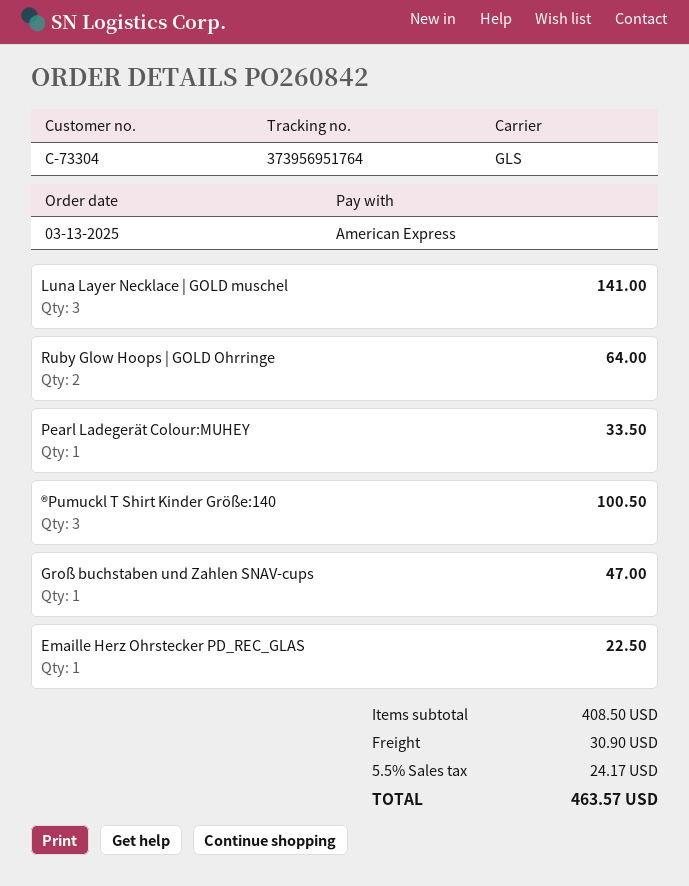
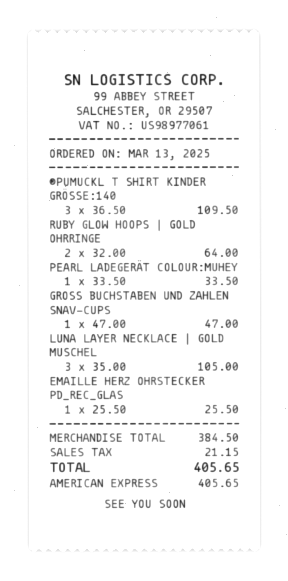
Luna Layer Necklace | GOLD muschel: 3 for 141.00 -> 3 for 105.00
®Pumuckl T Shirt Kinder Größe:140: 3 for 100.50 -> 3 for 109.50
Emaille Herz Ohrstecker PD_REC_GLAS: 1 for 22.50 -> 1 for 25.50
subtotal: 408.50 -> 384.50
shipping: 30.90 -> none
tax: 24.17 -> 21.15
total: 463.57 -> 405.65

